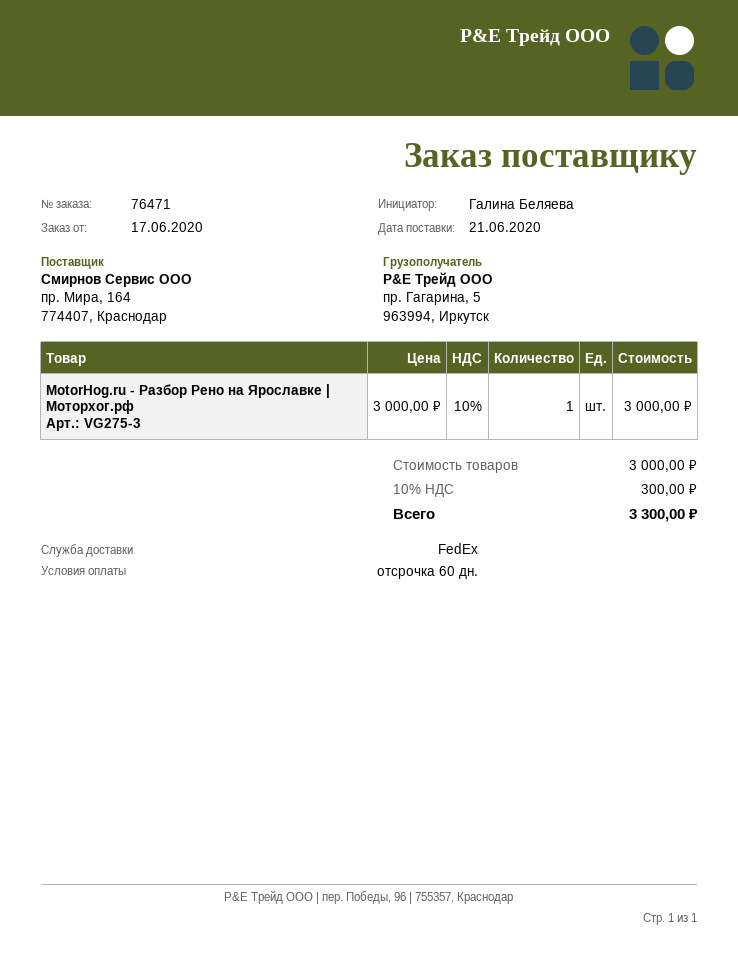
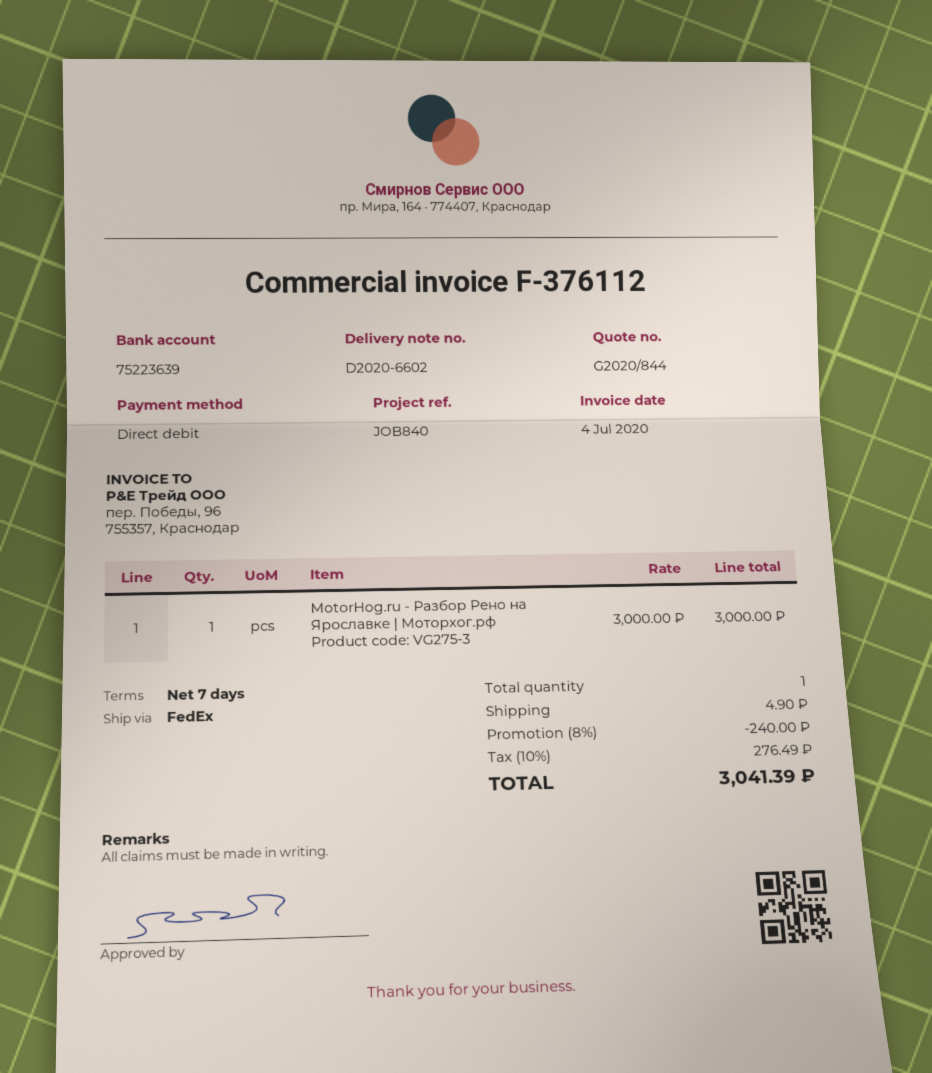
payment terms: 60 days -> 7 days
discount: none -> 8% = 240.00
shipping: none -> 4.90
tax: 10% = 300.00 -> 10% = 276.49
total: 3300.00 -> 3041.39

